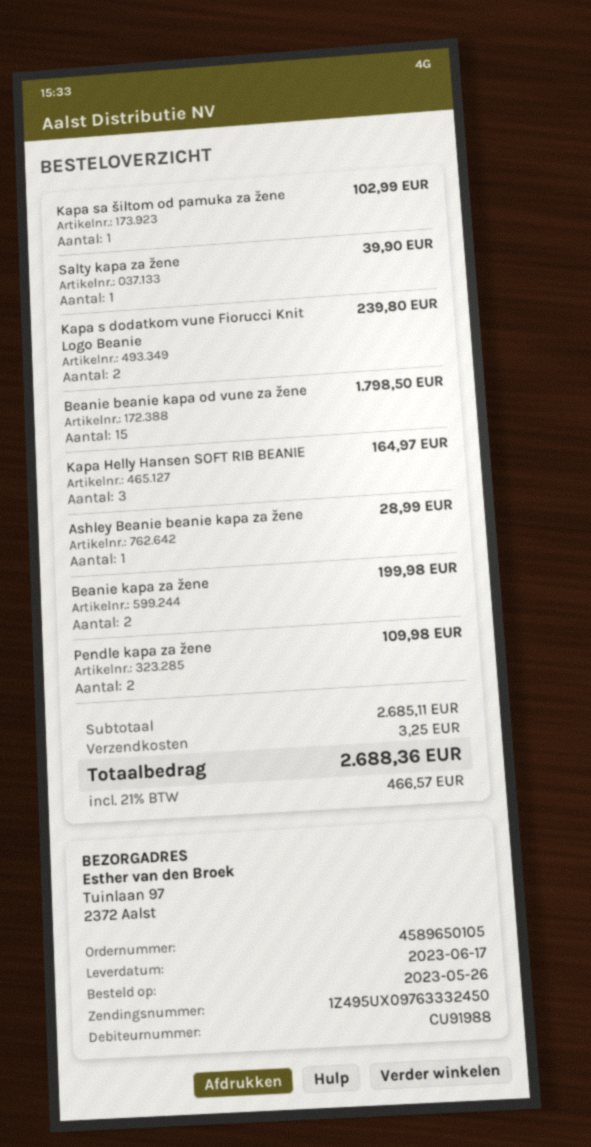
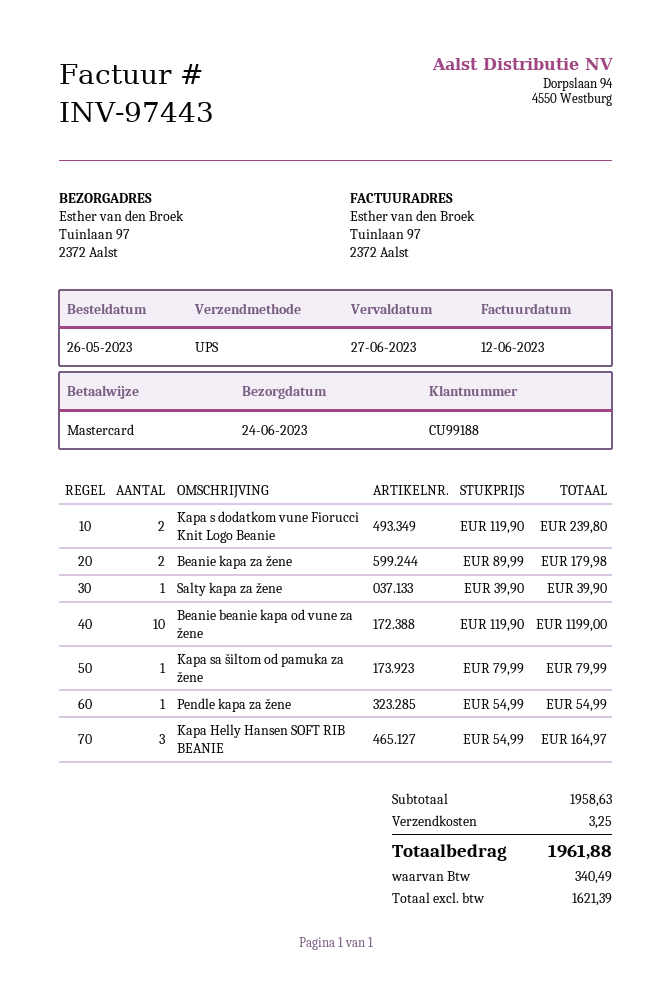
delivery date: 2023-06-17 -> 2023-06-24
customer number: CU91988 -> CU99188
Kapa sa šiltom od pamuka za žene: 1 for 102.99 -> 1 for 79.99
Beanie beanie kapa od vune za žene: 15 for 1798.50 -> 10 for 1199.00
Ashley Beanie beanie kapa za žene: 1 for 28.99 -> none
Beanie kapa za žene: 2 for 199.98 -> 2 for 179.98
Pendle kapa za žene: 2 for 109.98 -> 1 for 54.99
subtotal: 2685.11 -> 1958.63
tax: 466.57 -> 340.49
total: 2688.36 -> 1961.88

